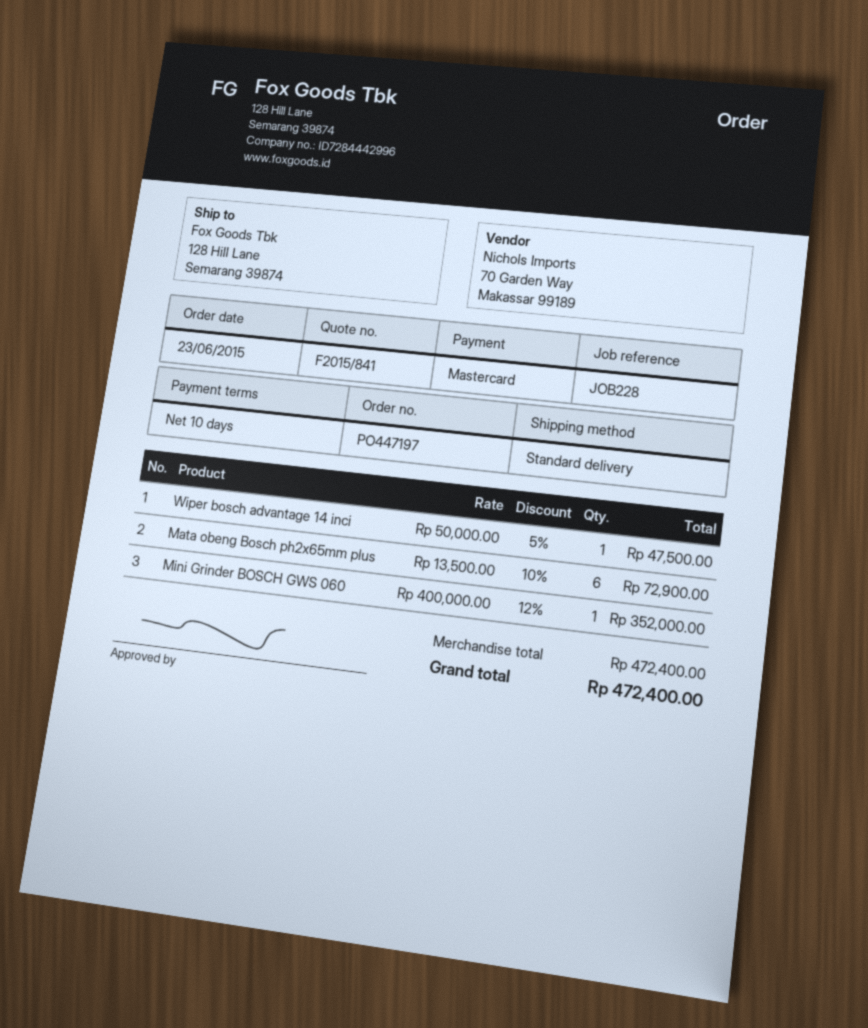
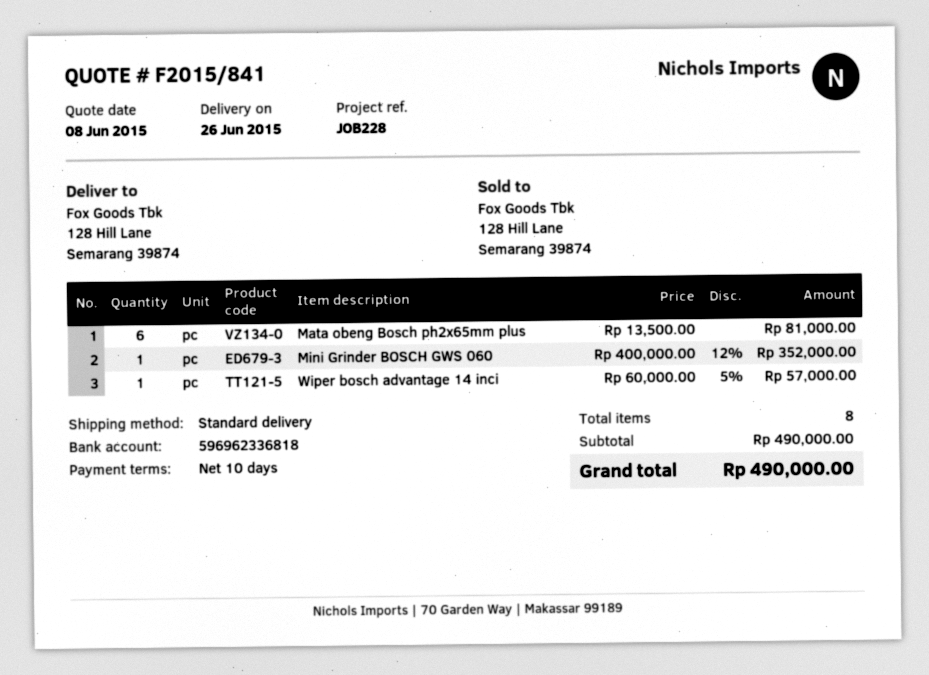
Wiper bosch advantage 14 inci: 1 x 50000.00 - 5% = 47500.00 -> 1 x 60000.00 - 5% = 57000.00
Mata obeng Bosch ph2x65mm plus: 6 x 13500.00 - 10% = 72900.00 -> 6 x 13500.00 = 81000.00
subtotal: 472400.00 -> 490000.00
total: 472400.00 -> 490000.00

